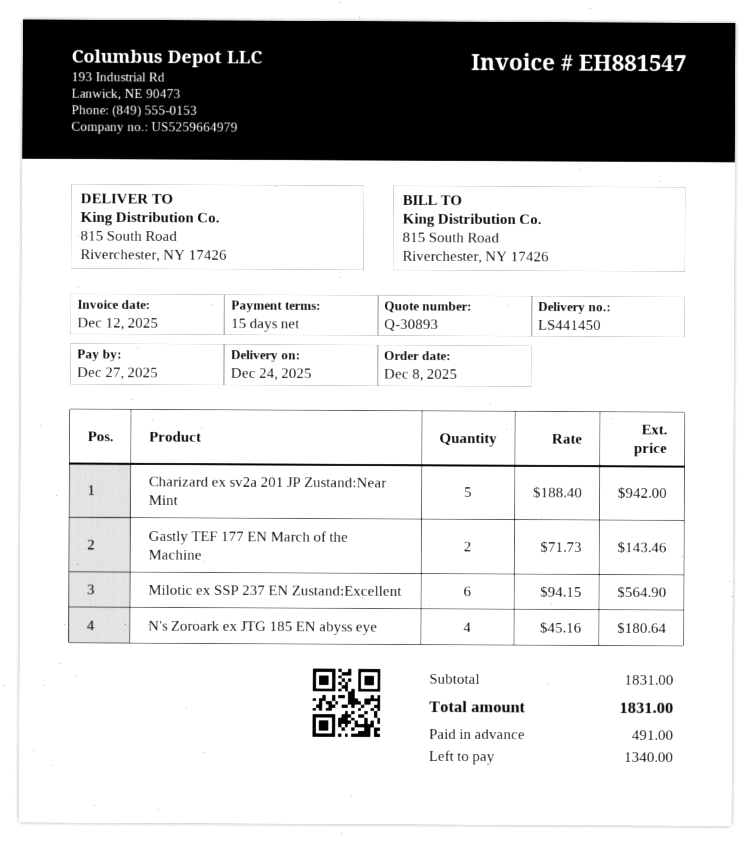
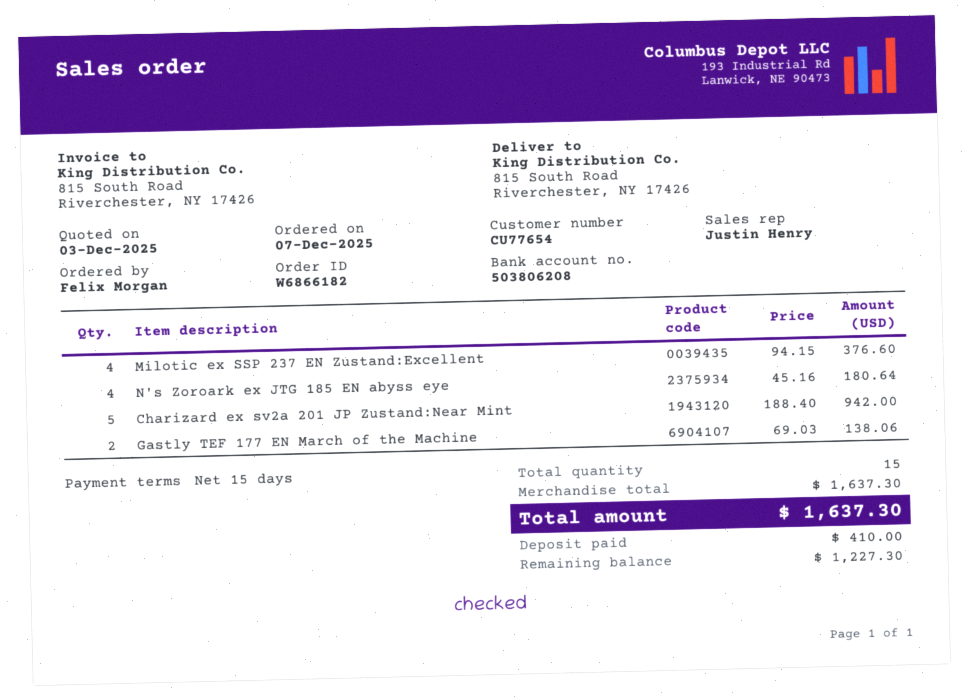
order date: 2025-12-08 -> 2025-12-07
Gastly TEF 177 EN March of the Machine: 2 x 71.73 = 143.46 -> 2 x 69.03 = 138.06
Milotic ex SSP 237 EN Zustand:Excellent: 6 x 94.15 = 564.90 -> 4 x 94.15 = 376.60
subtotal: 1831.00 -> 1637.30
total: 1831.00 -> 1637.30
deposit: 491.00 -> 410.00
balance: 1340.00 -> 1227.30

